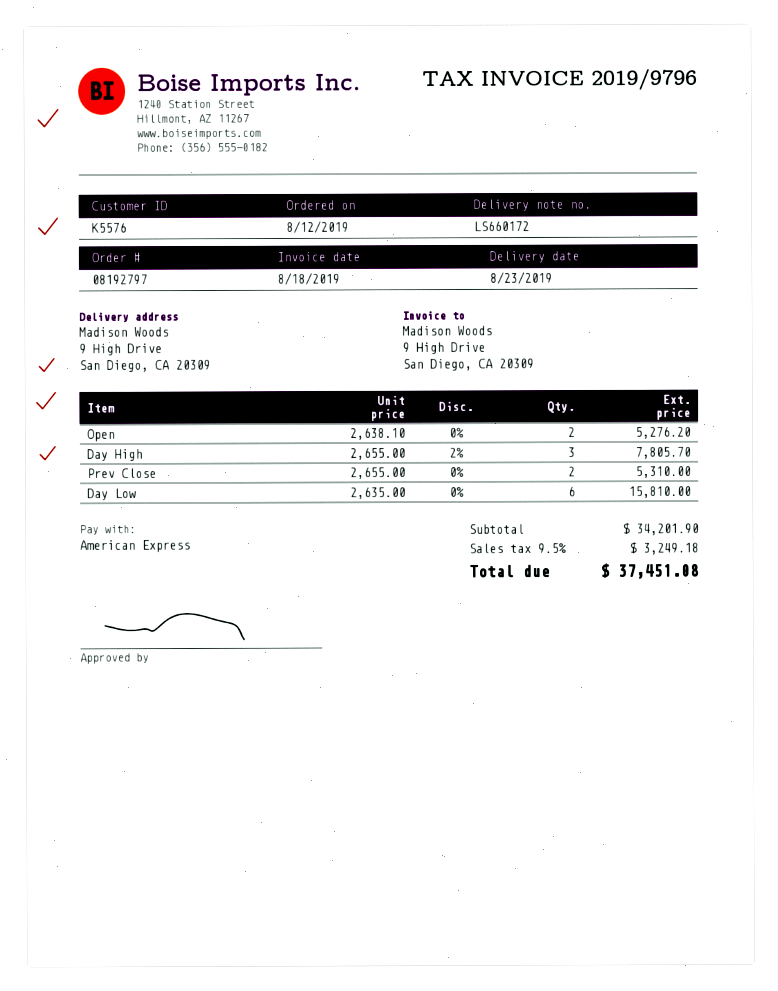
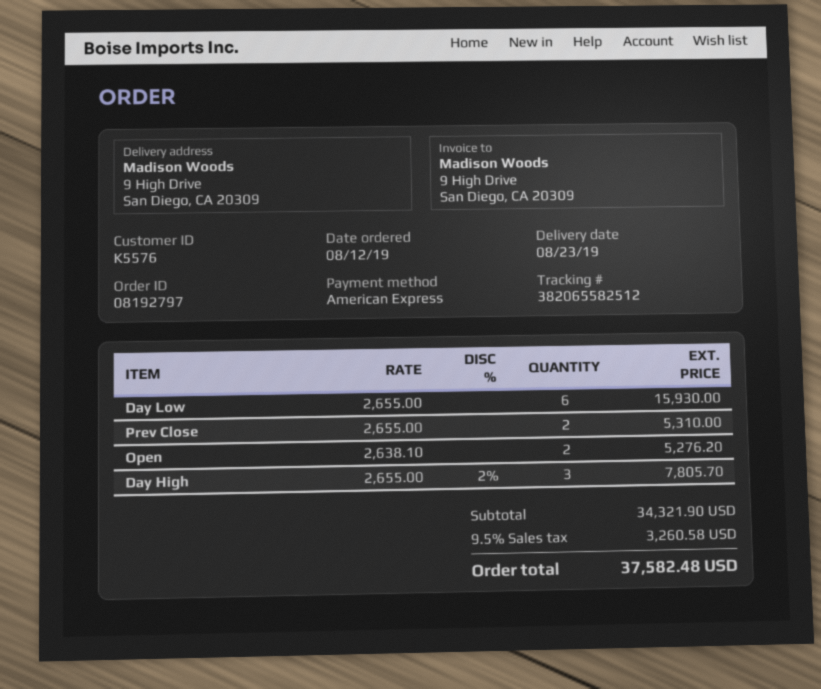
Day Low: 6 x 2635.00 = 15810.00 -> 6 x 2655.00 = 15930.00
subtotal: 34201.90 -> 34321.90
tax: 9.5% = 3249.18 -> 9.5% = 3260.58
total: 37451.08 -> 37582.48

